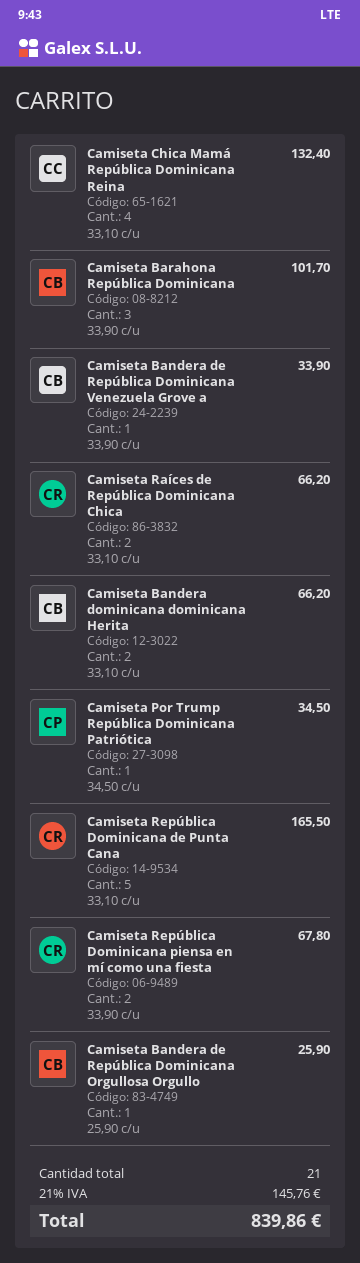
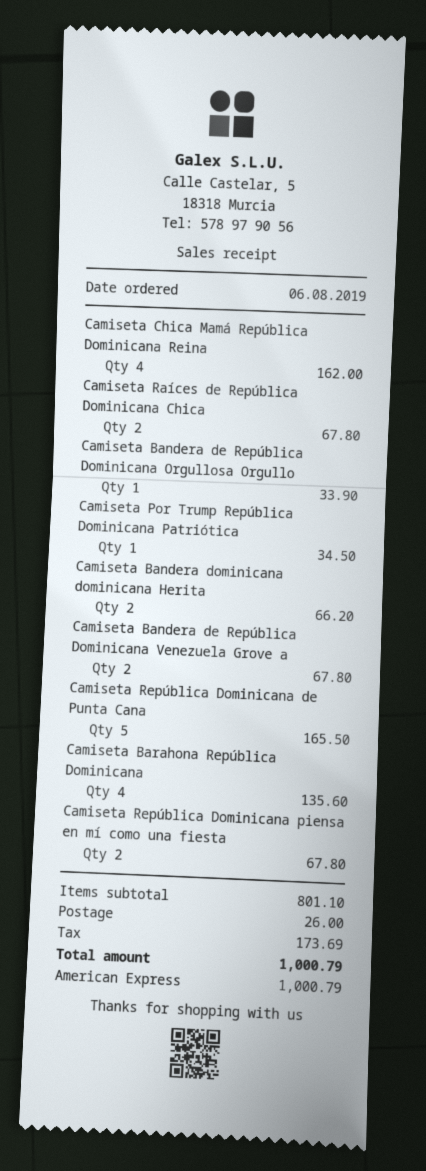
Camiseta Chica Mamá República Dominicana Reina: 4 for 132.40 -> 4 for 162.00
Camiseta Barahona República Dominicana: 3 for 101.70 -> 4 for 135.60
Camiseta Bandera de República Dominicana Venezuela Grove a: 1 for 33.90 -> 2 for 67.80
Camiseta Raíces de República Dominicana Chica: 2 for 66.20 -> 2 for 67.80
Camiseta Bandera de República Dominicana Orgullosa Orgullo: 1 for 25.90 -> 1 for 33.90
shipping: none -> 26.00
tax: 145.76 -> 173.69
total: 839.86 -> 1000.79

